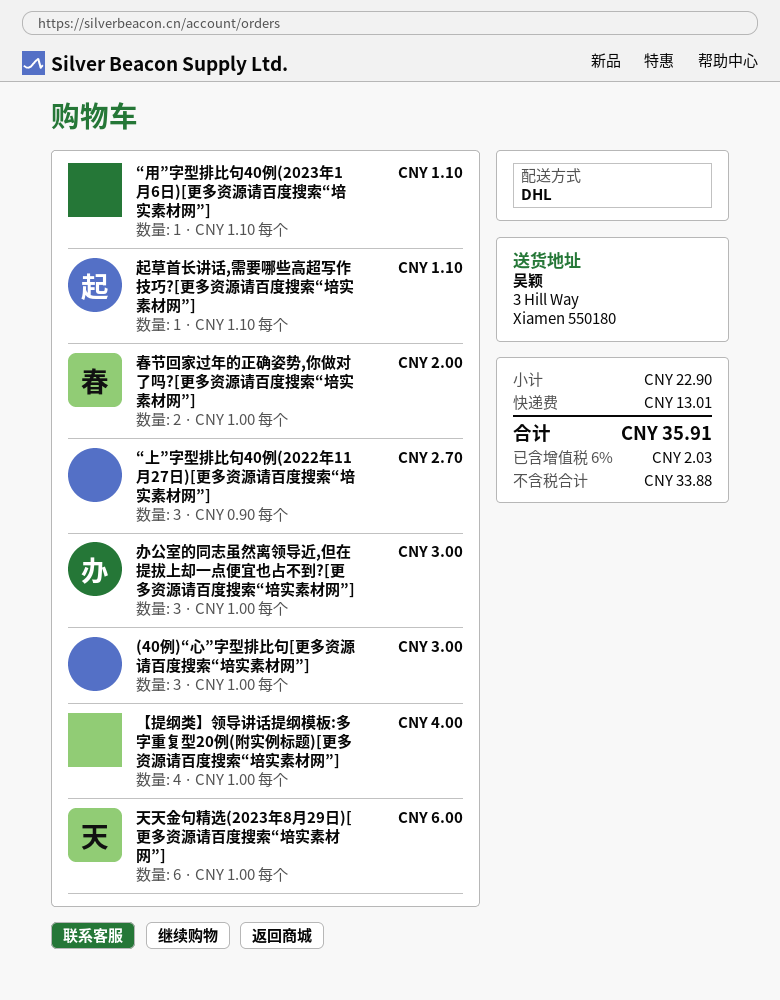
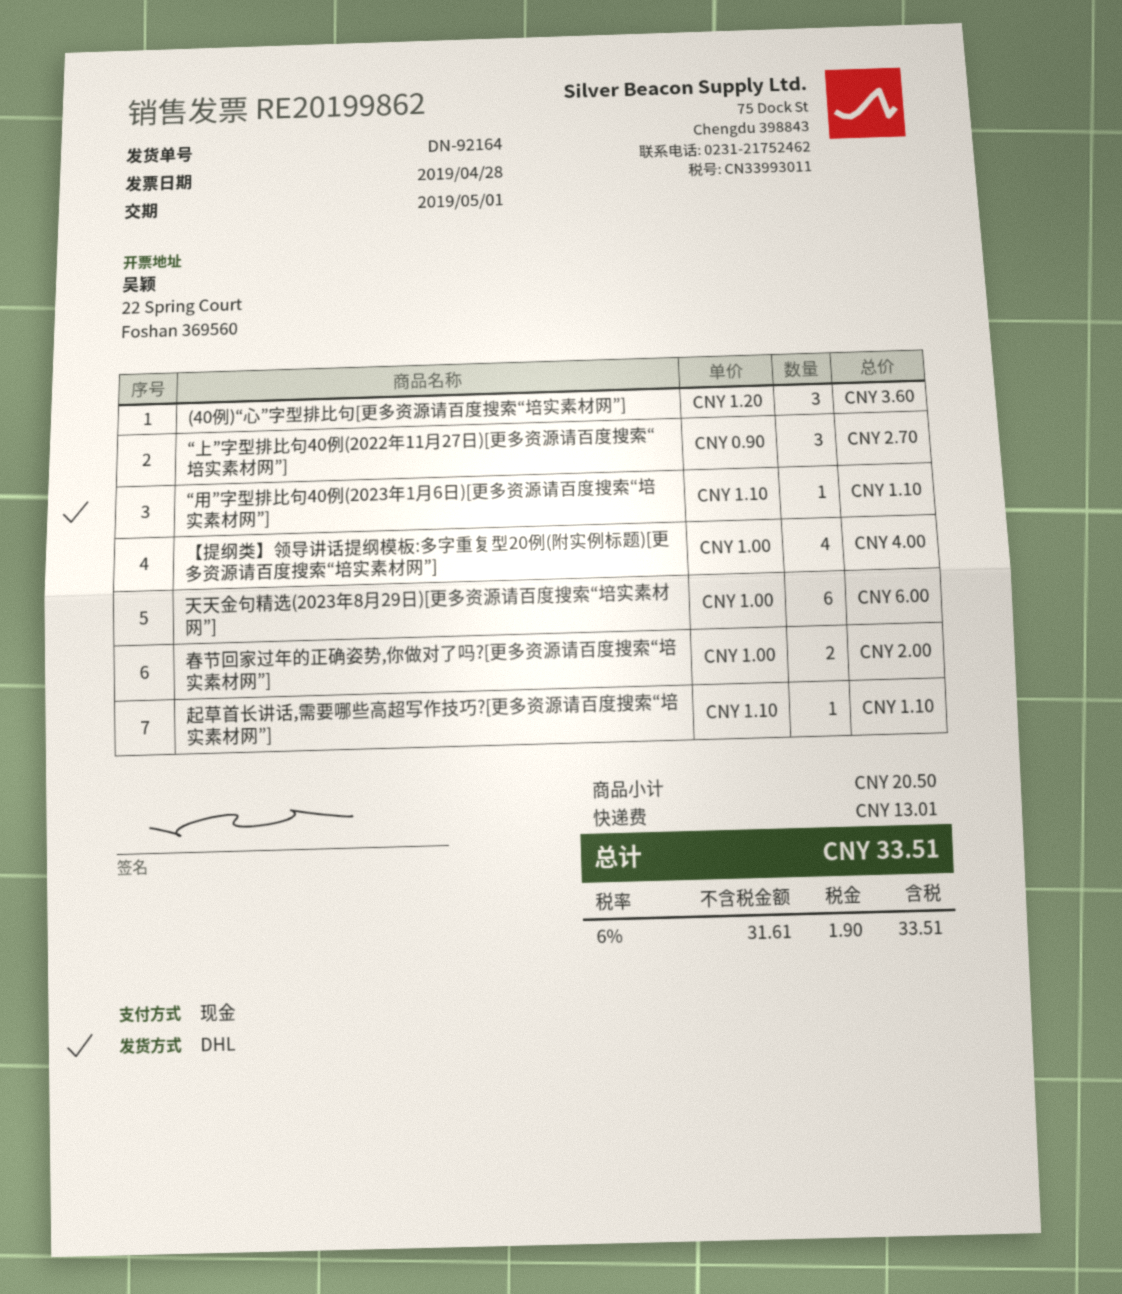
办公室的同志虽然离领导近,但在提拔上却一点便宜也占不到?[更多资源请百度搜索“培实素材网”]: 3 x 1.00 = 3.00 -> none
(40例)“心”字型排比句[更多资源请百度搜索“培实素材网”]: 3 x 1.00 = 3.00 -> 3 x 1.20 = 3.60
subtotal: 22.90 -> 20.50
net: 33.88 -> 31.61
tax: 6% = 2.03 -> 6% = 1.90
total: 35.91 -> 33.51

